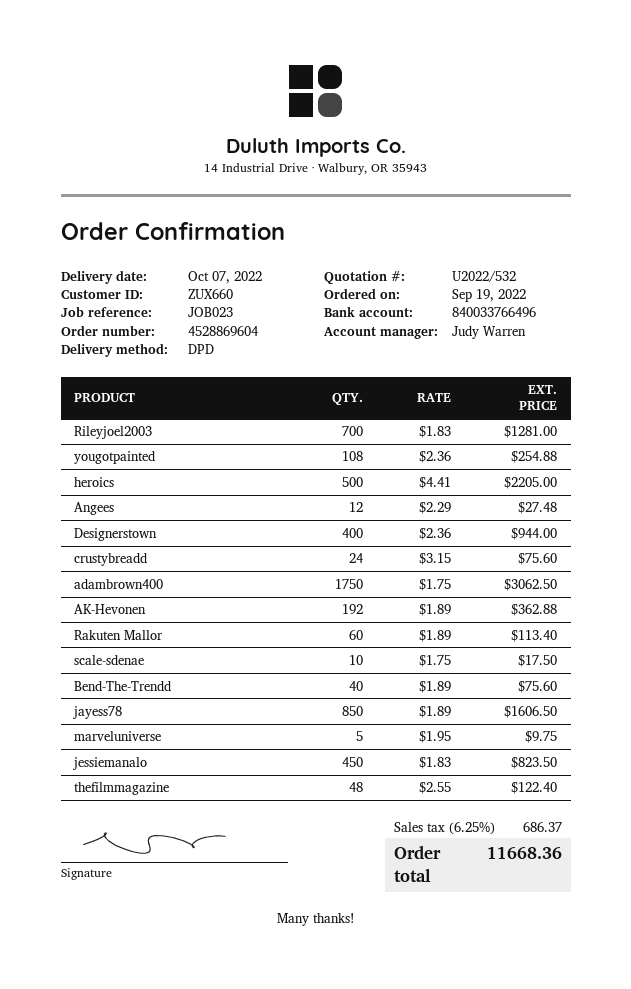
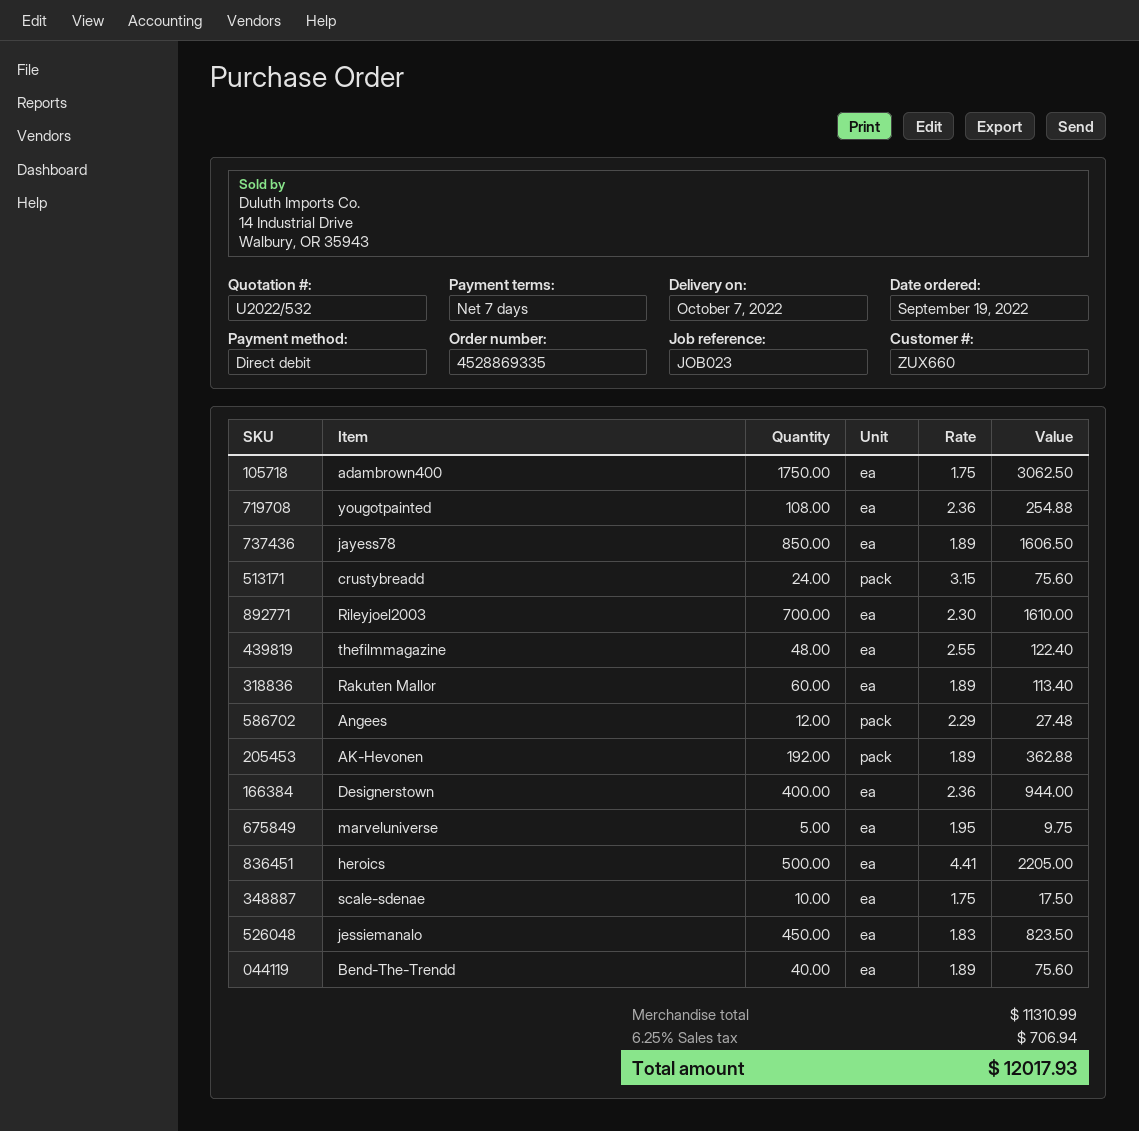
order number: 4528869604 -> 4528869335
Rileyjoel2003: 700 x 1.83 = 1281.00 -> 700 x 2.30 = 1610.00
tax: 6.25% = 686.37 -> 6.25% = 706.94
total: 11668.36 -> 12017.93

